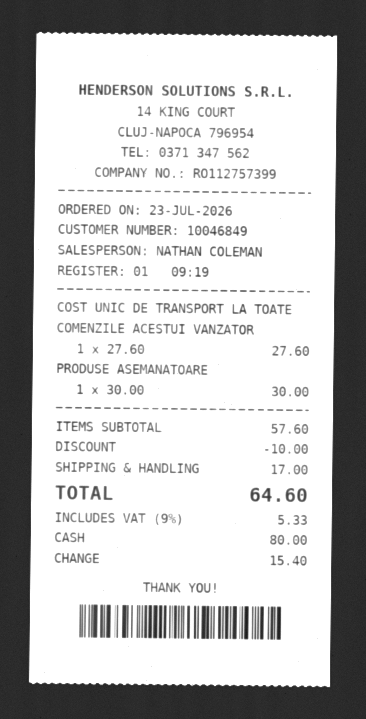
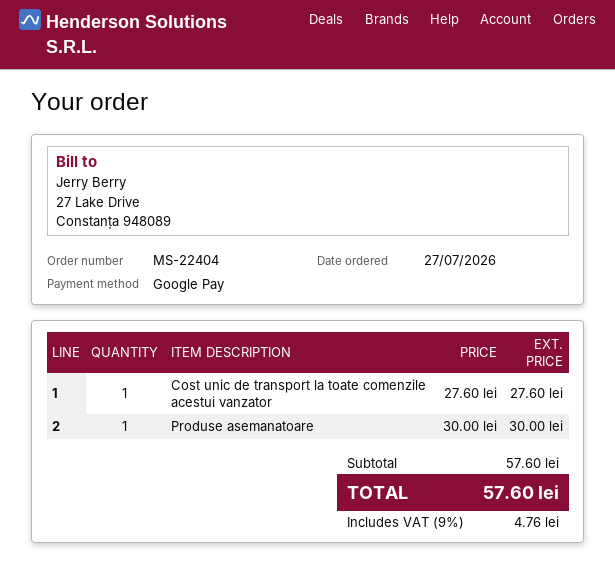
order date: 2026-07-23 -> 2026-07-27
payment method: cash -> Google Pay
discount: 10.00 -> none
shipping: 17.00 -> none
tax: 9% = 5.33 -> 9% = 4.76
total: 64.60 -> 57.60

